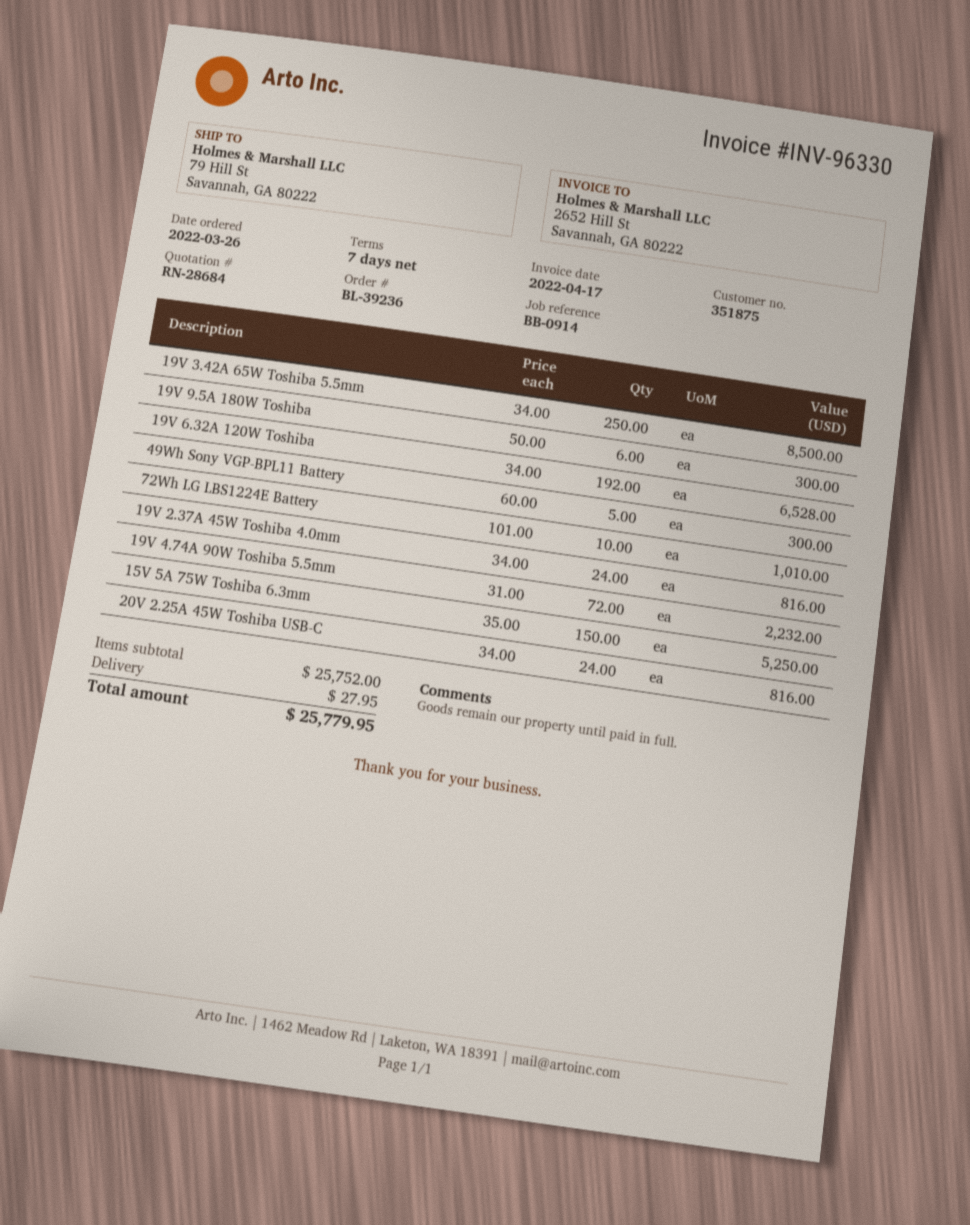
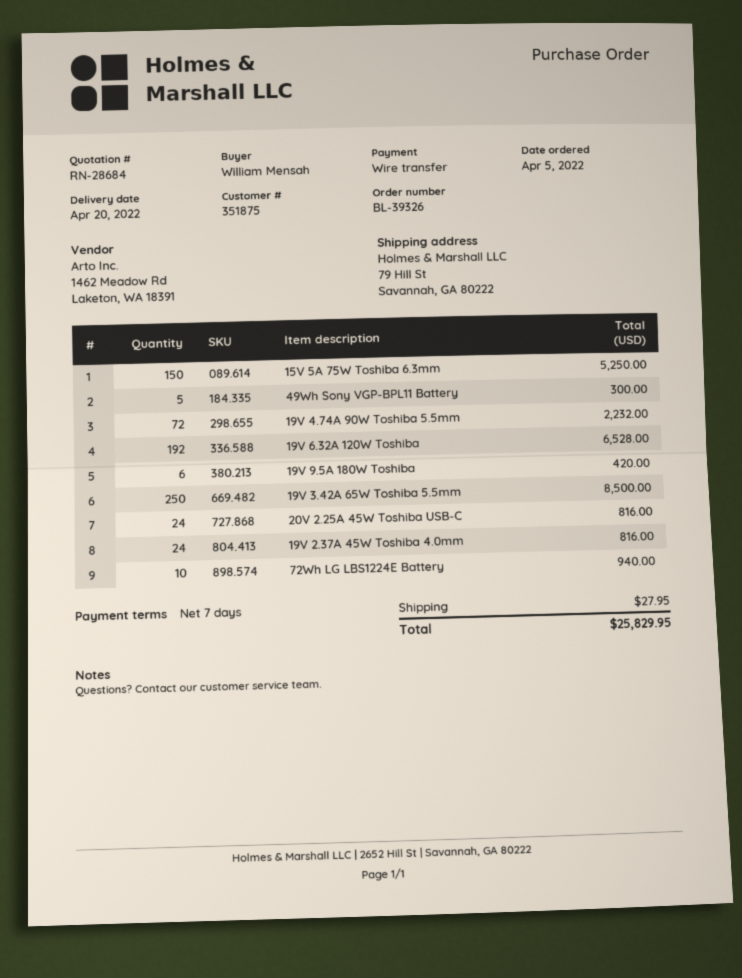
order number: BL-39236 -> BL-39326
order date: 2022-03-26 -> 2022-04-05
19V 9.5A 180W Toshiba: 6 for 300.00 -> 6 for 420.00
72Wh LG LBS1224E Battery: 10 for 1010.00 -> 10 for 940.00
total: 25779.95 -> 25829.95

